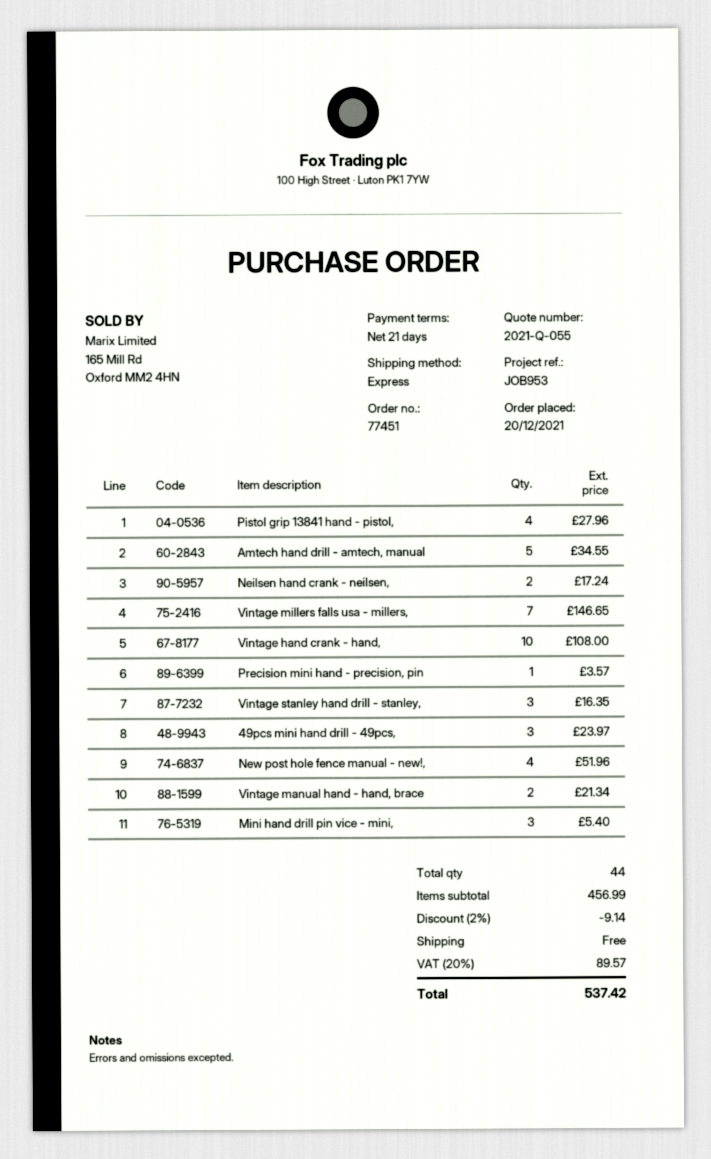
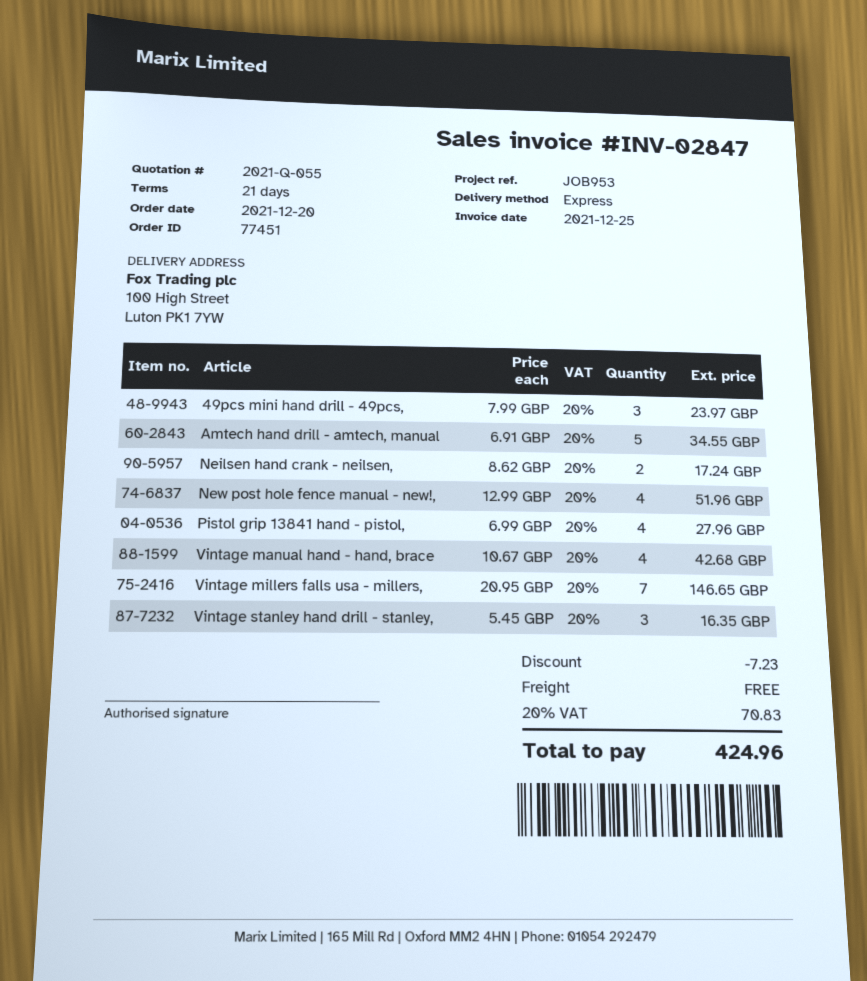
Vintage hand crank - hand,: 10 for 108.00 -> none
Precision mini hand - precision, pin: 1 for 3.57 -> none
Vintage manual hand - hand, brace: 2 for 21.34 -> 4 for 42.68
Mini hand drill pin vice - mini,: 3 for 5.40 -> none
discount: 9.14 -> 7.23
tax: 20% = 89.57 -> 20% = 70.83
total: 537.42 -> 424.96

